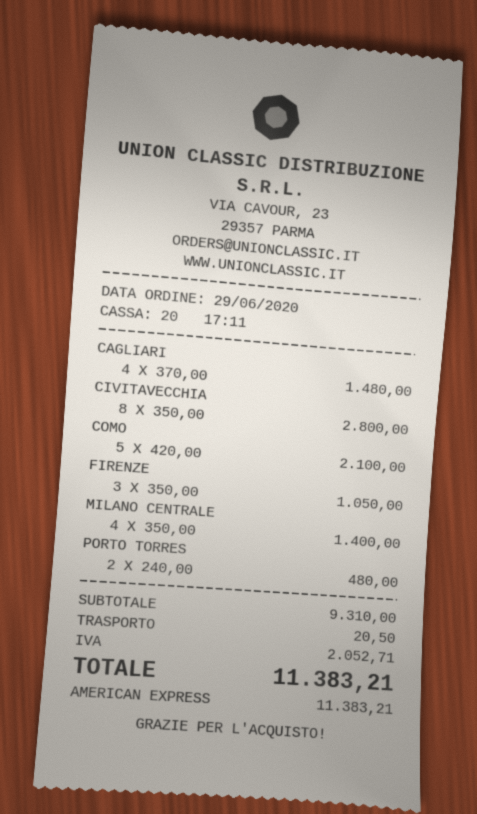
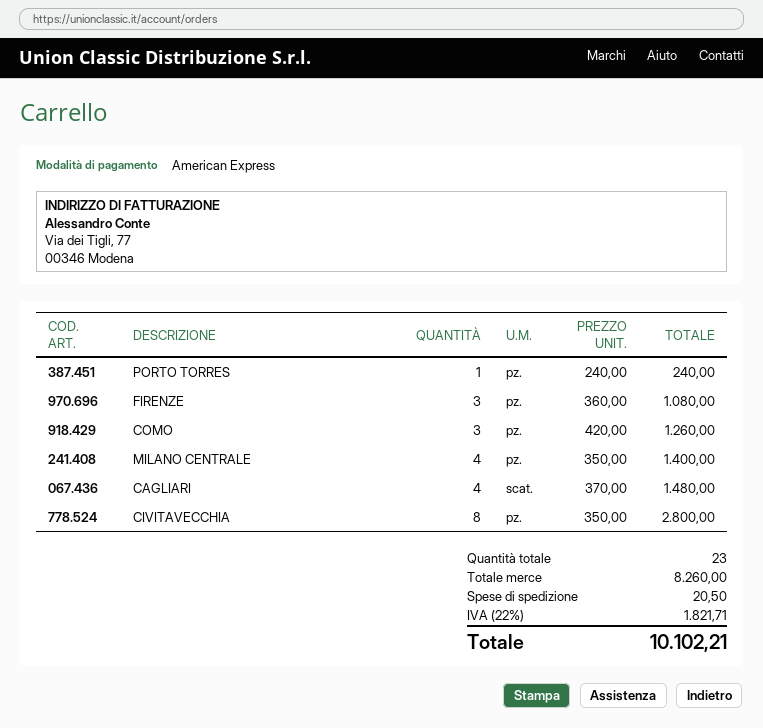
COMO: 5 x 420.00 = 2100.00 -> 3 x 420.00 = 1260.00
FIRENZE: 3 x 350.00 = 1050.00 -> 3 x 360.00 = 1080.00
PORTO TORRES: 2 x 240.00 = 480.00 -> 1 x 240.00 = 240.00
subtotal: 9310.00 -> 8260.00
tax: 2052.71 -> 1821.71
total: 11383.21 -> 10102.21

